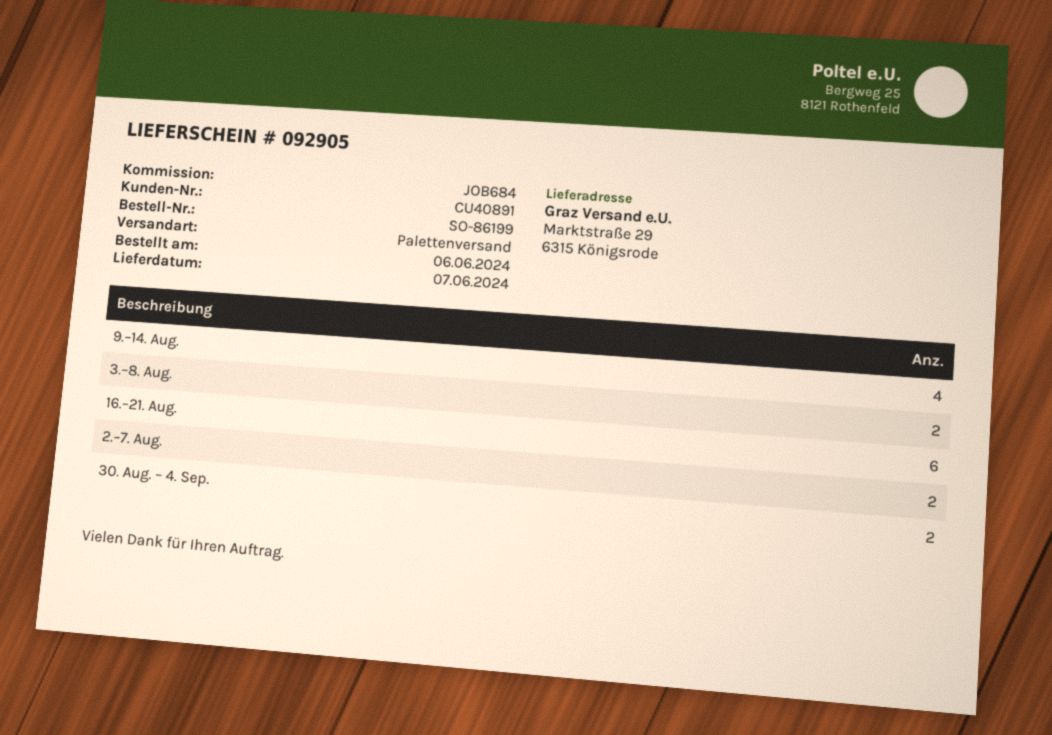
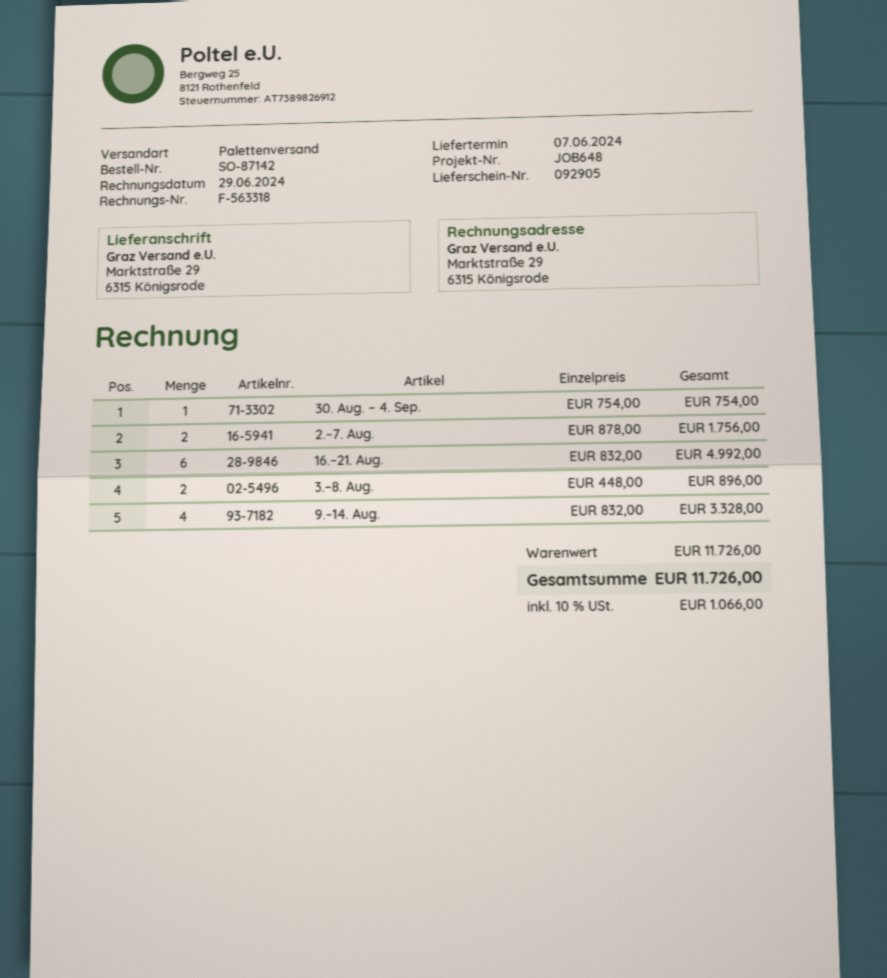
order number: SO-86199 -> SO-87142
reference: JOB684 -> JOB648
30. Aug. – 4. Sep.: 2 -> 1

